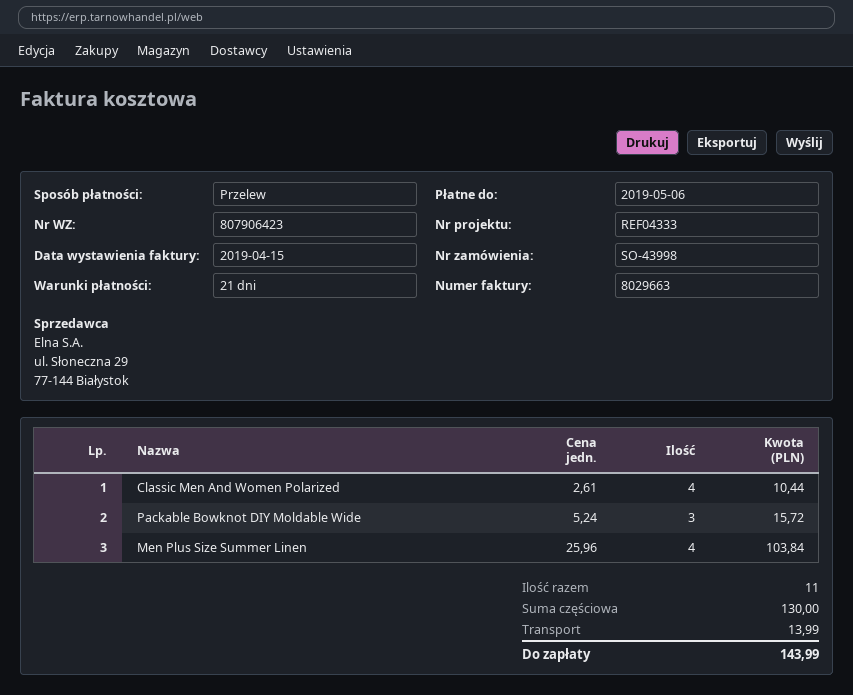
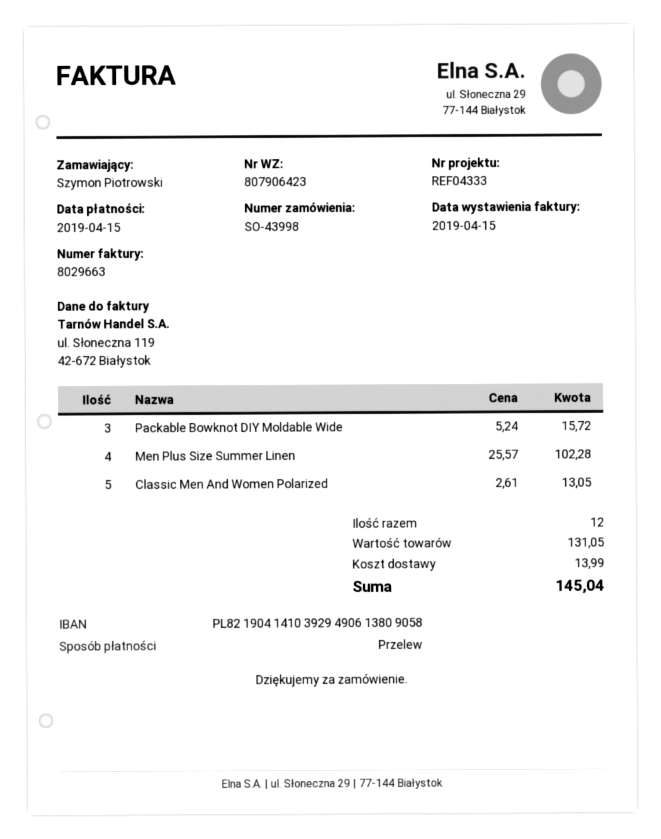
due date: 2019-05-06 -> 2019-04-15
Classic Men And Women Polarized: 4 x 2.61 = 10.44 -> 5 x 2.61 = 13.05
Men Plus Size Summer Linen: 4 x 25.96 = 103.84 -> 4 x 25.57 = 102.28
total quantity: 11 -> 12
subtotal: 130.00 -> 131.05
total: 143.99 -> 145.04

